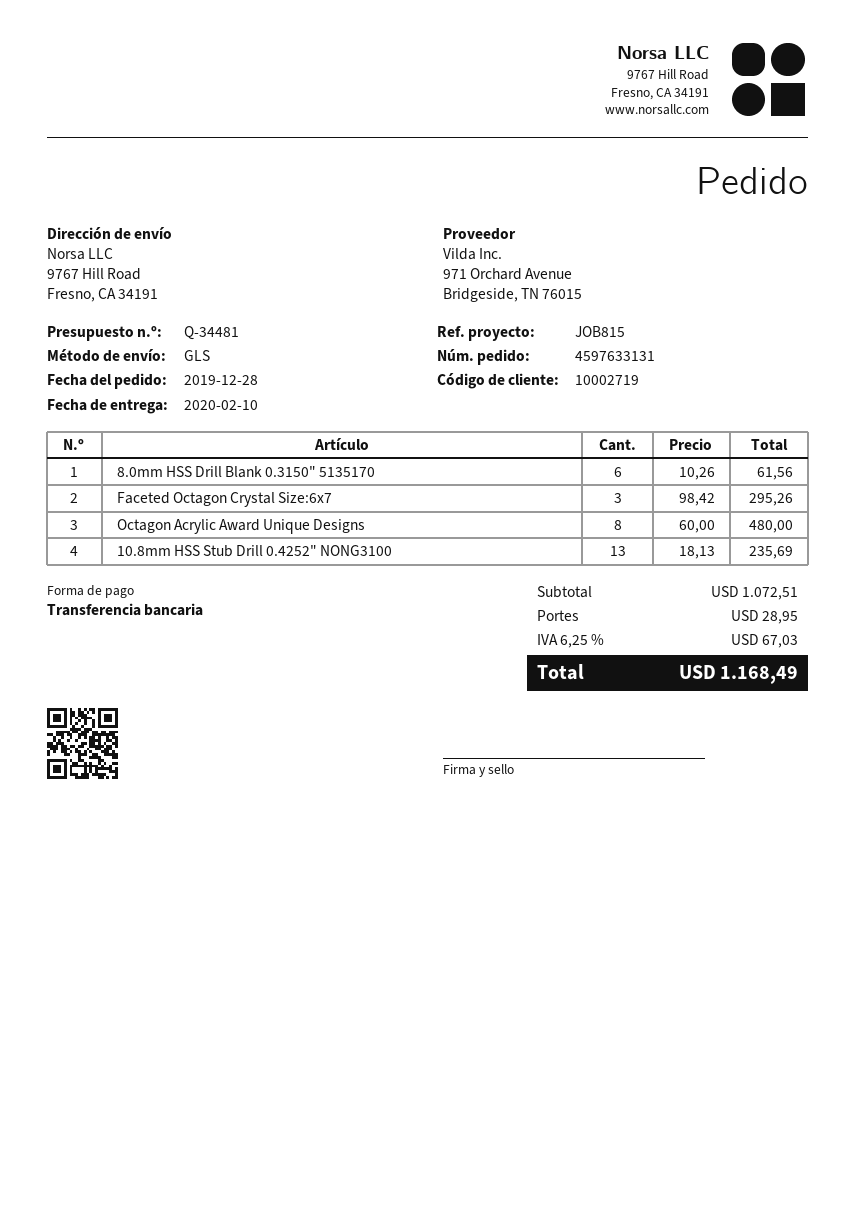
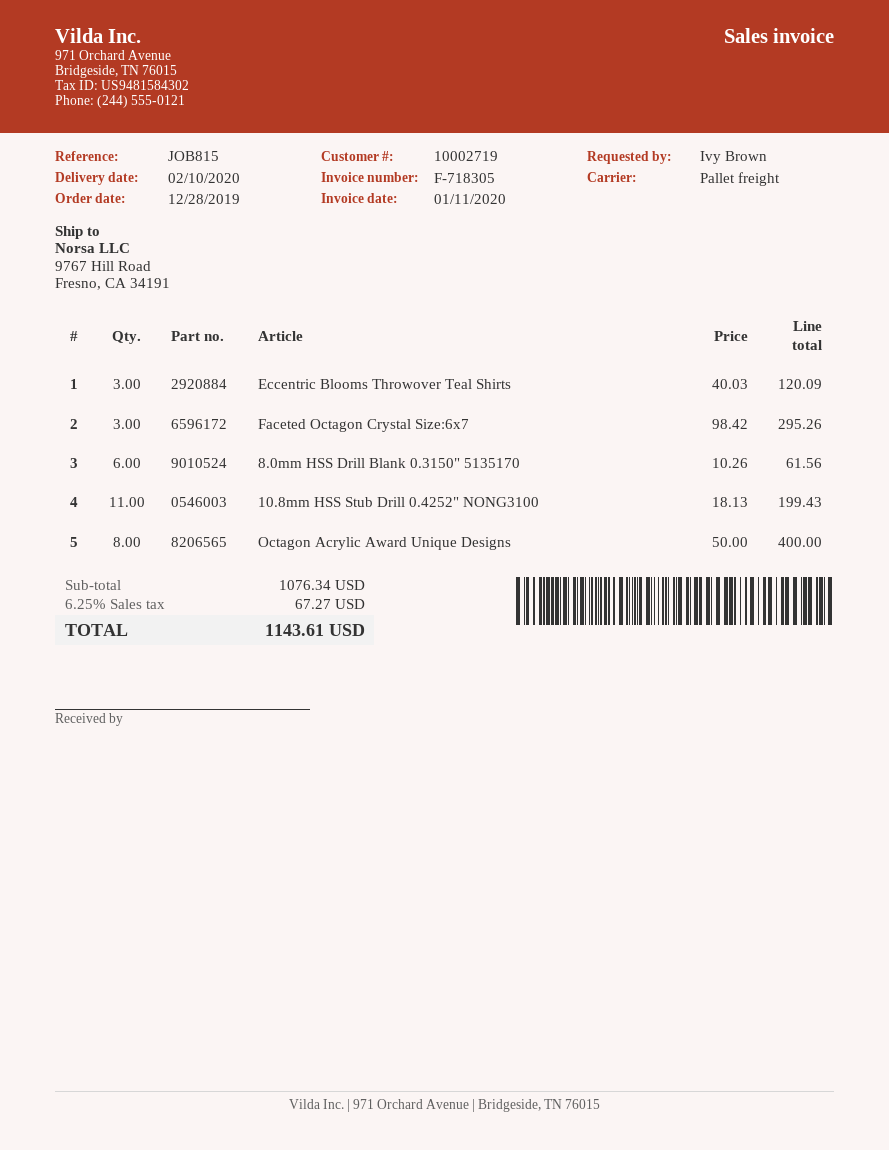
shipping method: GLS -> pallet freight
Octagon Acrylic Award Unique Designs: 8 x 60.00 = 480.00 -> 8 x 50.00 = 400.00
10.8mm HSS Stub Drill 0.4252" NONG3100: 13 x 18.13 = 235.69 -> 11 x 18.13 = 199.43
Eccentric Blooms Throwover Teal Shirts: none -> 3 x 40.03 = 120.09
subtotal: 1072.51 -> 1076.34
shipping: 28.95 -> none
tax: 6.25% = 67.03 -> 6.25% = 67.27
total: 1168.49 -> 1143.61

